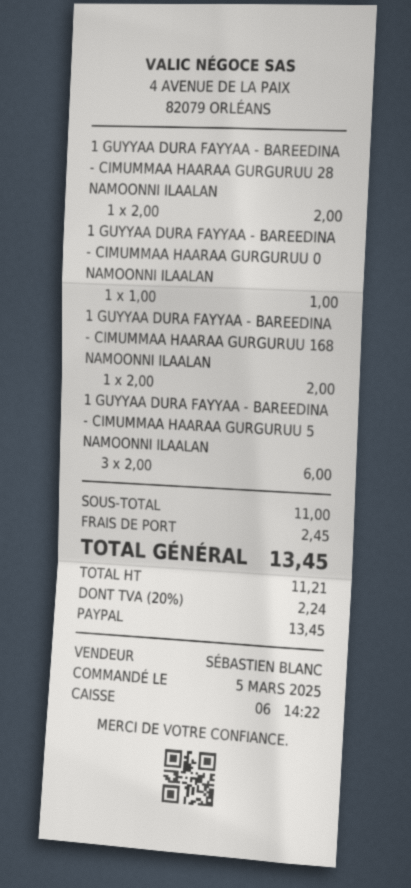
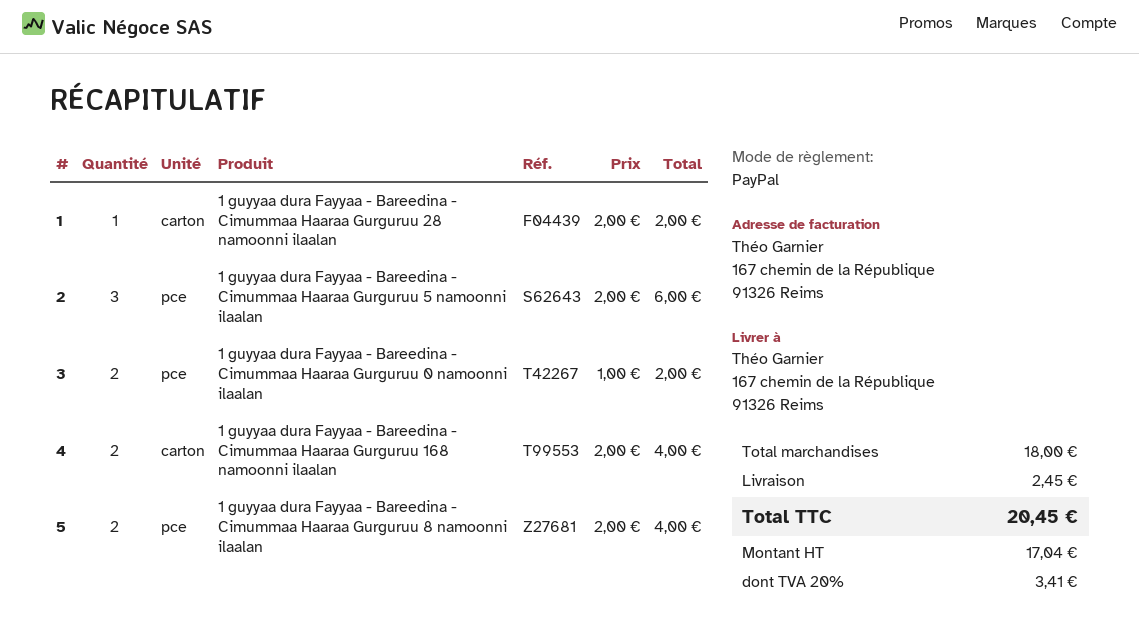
1 GUYYAA DURA FAYYAA - BAREEDINA - CIMUMMAA HAARAA GURGURUU 0 NAMOONNI ILAALAN: 1 x 1.00 = 1.00 -> 2 x 1.00 = 2.00
1 GUYYAA DURA FAYYAA - BAREEDINA - CIMUMMAA HAARAA GURGURUU 168 NAMOONNI ILAALAN: 1 x 2.00 = 2.00 -> 2 x 2.00 = 4.00
1 guyyaa dura Fayyaa - Bareedina - Cimummaa Haaraa Gurguruu 8 namoonni ilaalan: none -> 2 x 2.00 = 4.00
subtotal: 11.00 -> 18.00
net: 11.21 -> 17.04
tax: 20% = 2.24 -> 20% = 3.41
total: 13.45 -> 20.45

